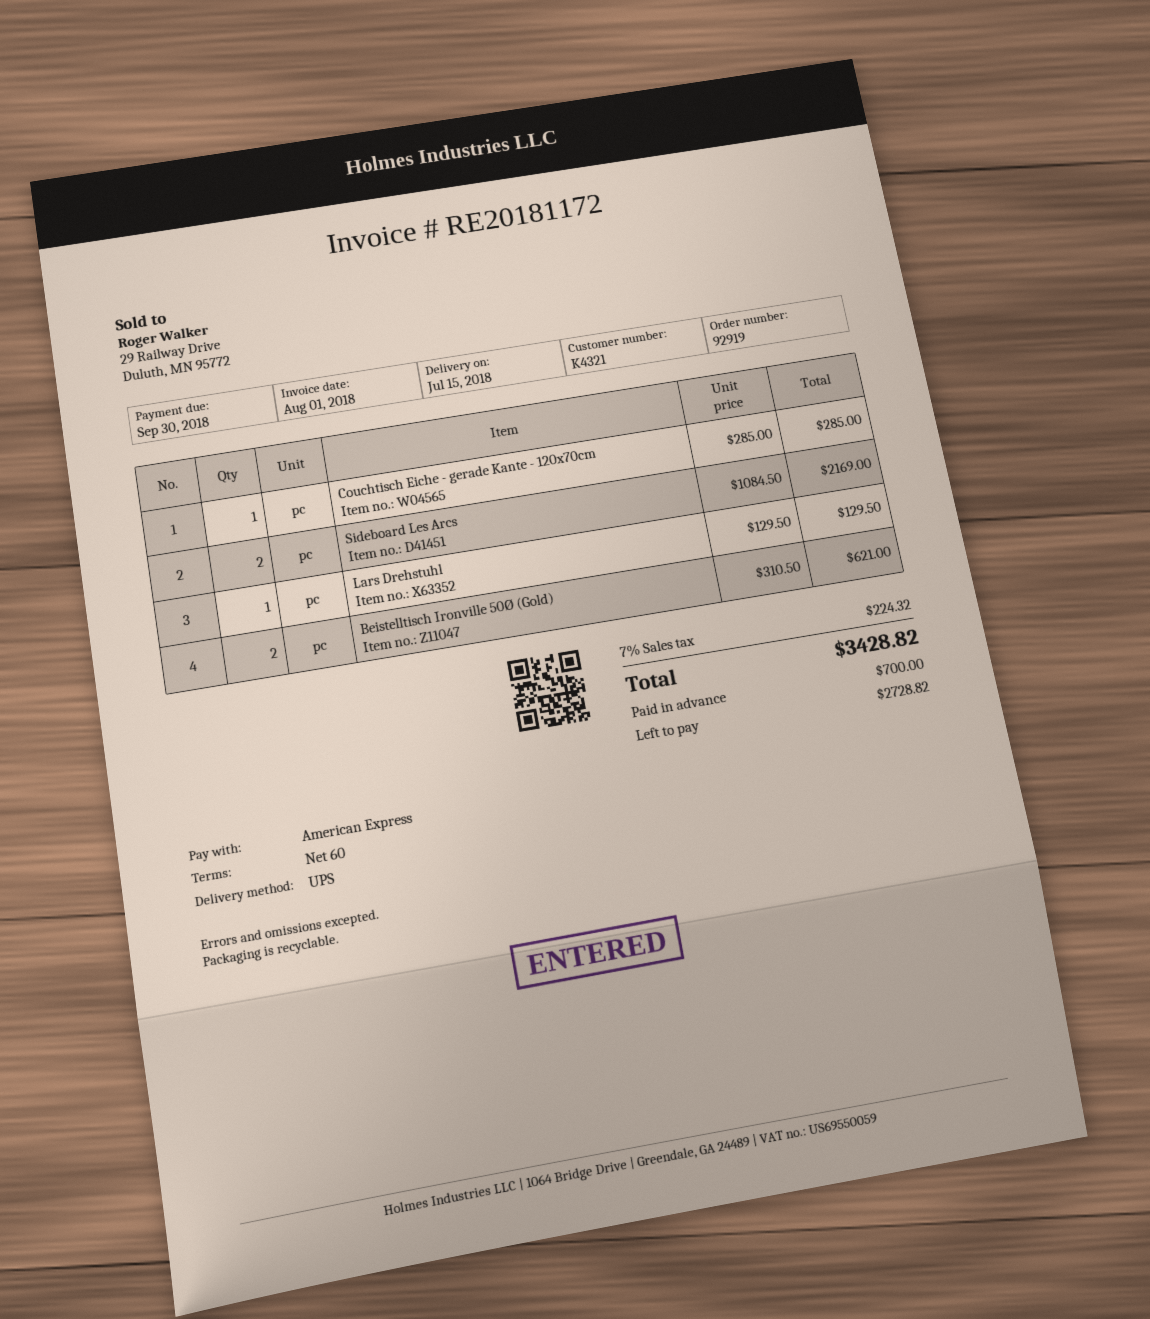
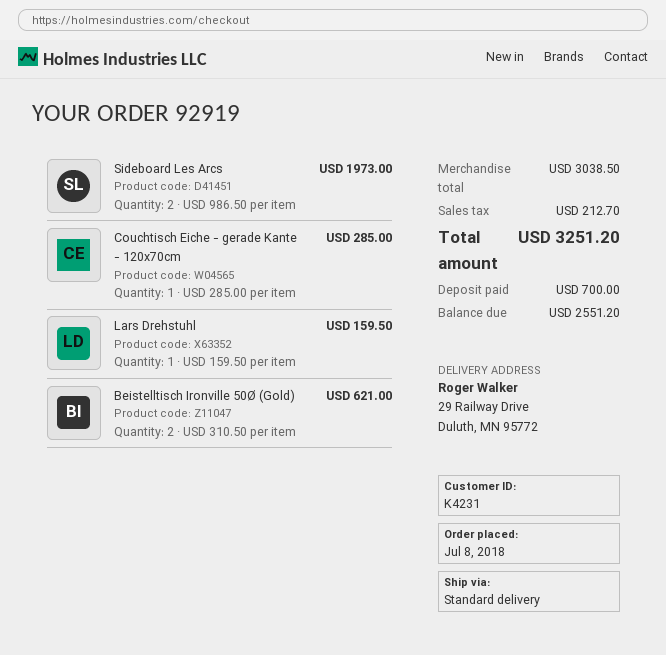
customer number: K4321 -> K4231
shipping method: UPS -> standard
Sideboard Les Arcs: 2 x 1084.50 = 2169.00 -> 2 x 986.50 = 1973.00
Lars Drehstuhl: 1 x 129.50 = 129.50 -> 1 x 159.50 = 159.50
tax: 224.32 -> 212.70
total: 3428.82 -> 3251.20
balance: 2728.82 -> 2551.20

